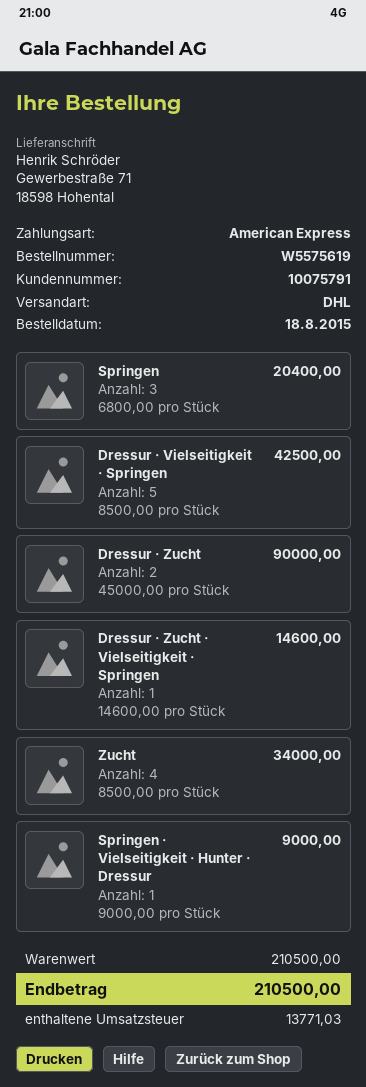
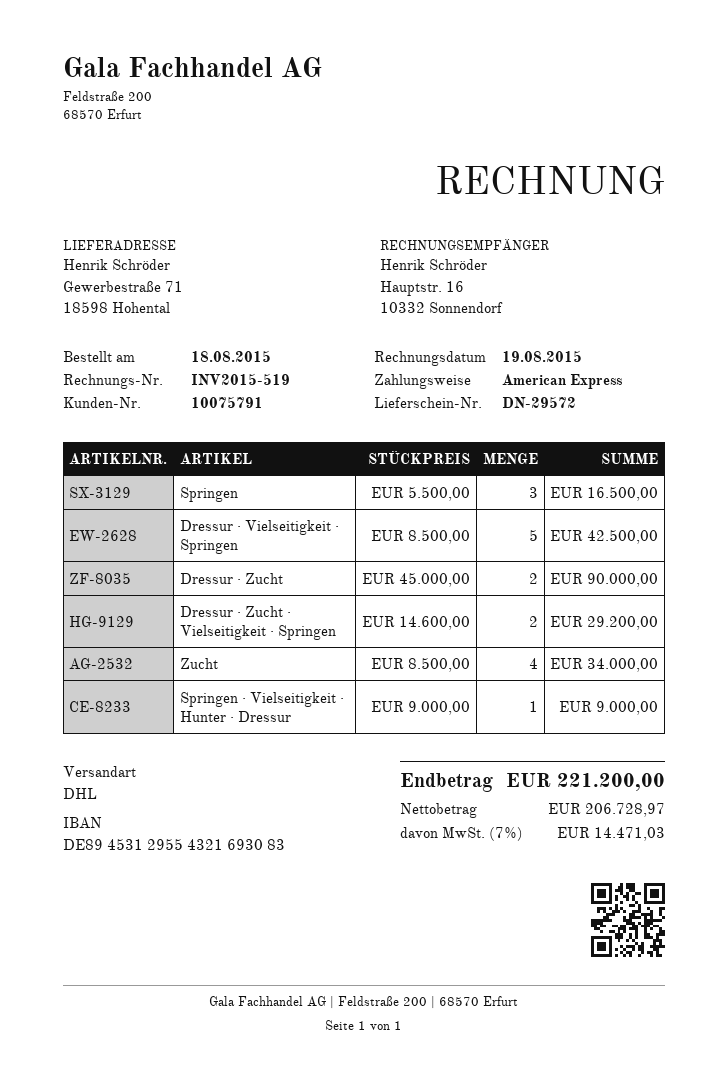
Springen: 3 x 6800.00 = 20400.00 -> 3 x 5500.00 = 16500.00
Dressur · Zucht · Vielseitigkeit · Springen: 1 x 14600.00 = 14600.00 -> 2 x 14600.00 = 29200.00
tax: 13771.03 -> 14471.03
total: 210500.00 -> 221200.00

